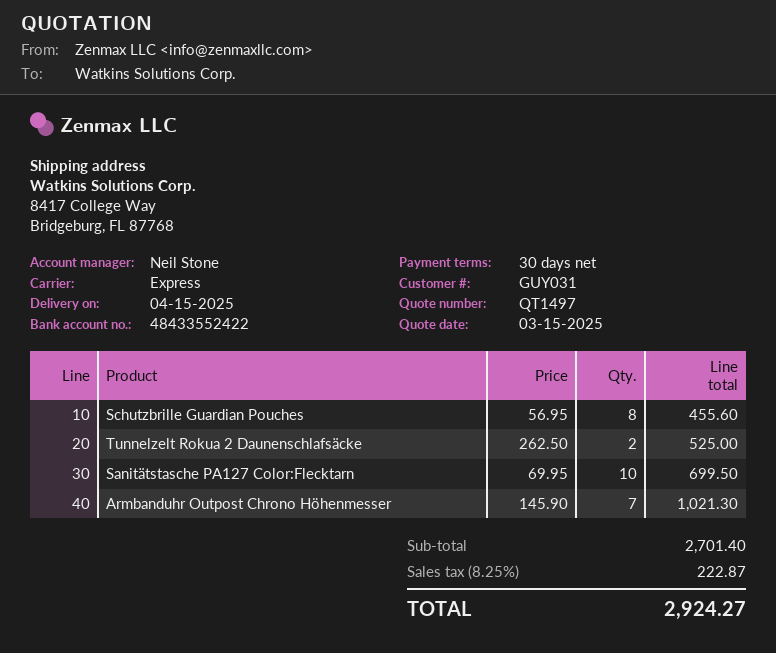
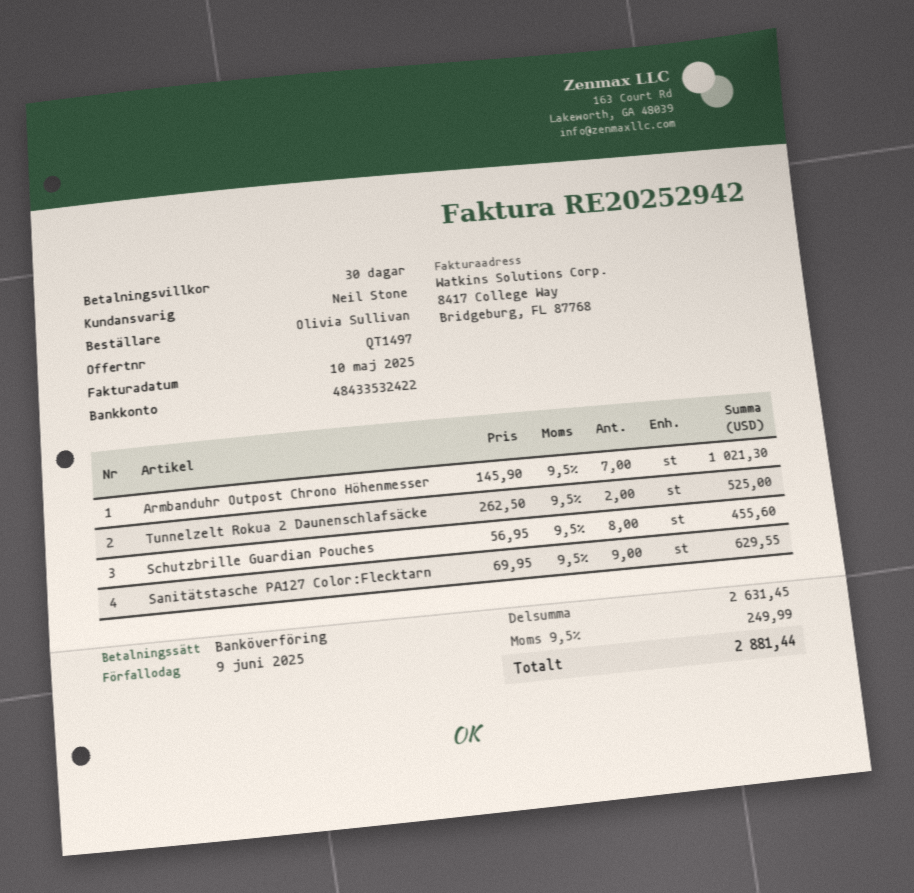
bank account: 48433552422 -> 48433532422
Sanitätstasche PA127 Color:Flecktarn: 10 x 69.95 = 699.50 -> 9 x 69.95 = 629.55
subtotal: 2701.40 -> 2631.45
tax: 8.25% = 222.87 -> 9.5% = 249.99
total: 2924.27 -> 2881.44

